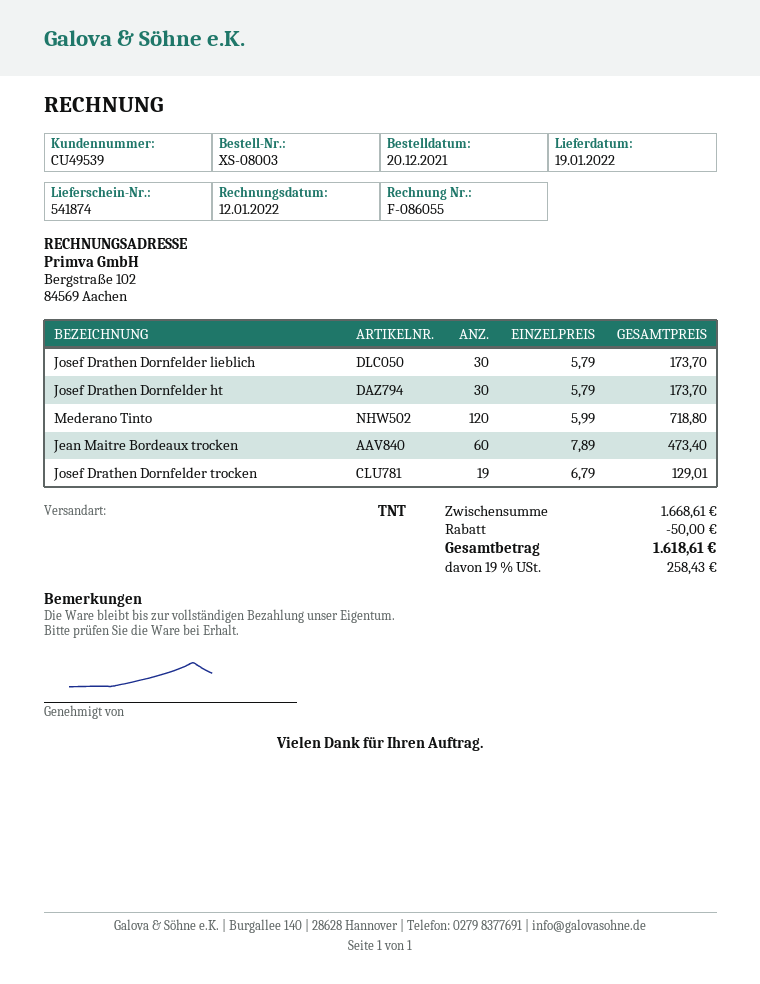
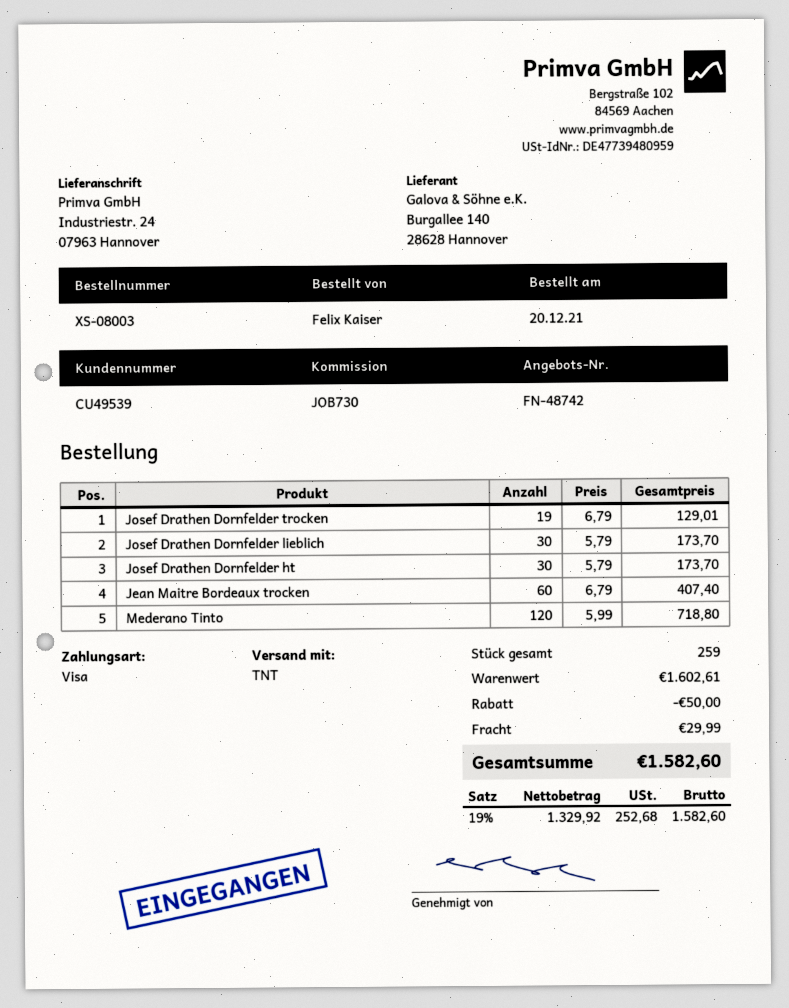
Jean Maitre Bordeaux trocken: 60 x 7.89 = 473.40 -> 60 x 6.79 = 407.40
subtotal: 1668.61 -> 1602.61
shipping: none -> 29.99
tax: 19% = 258.43 -> 19% = 252.68
total: 1618.61 -> 1582.60

